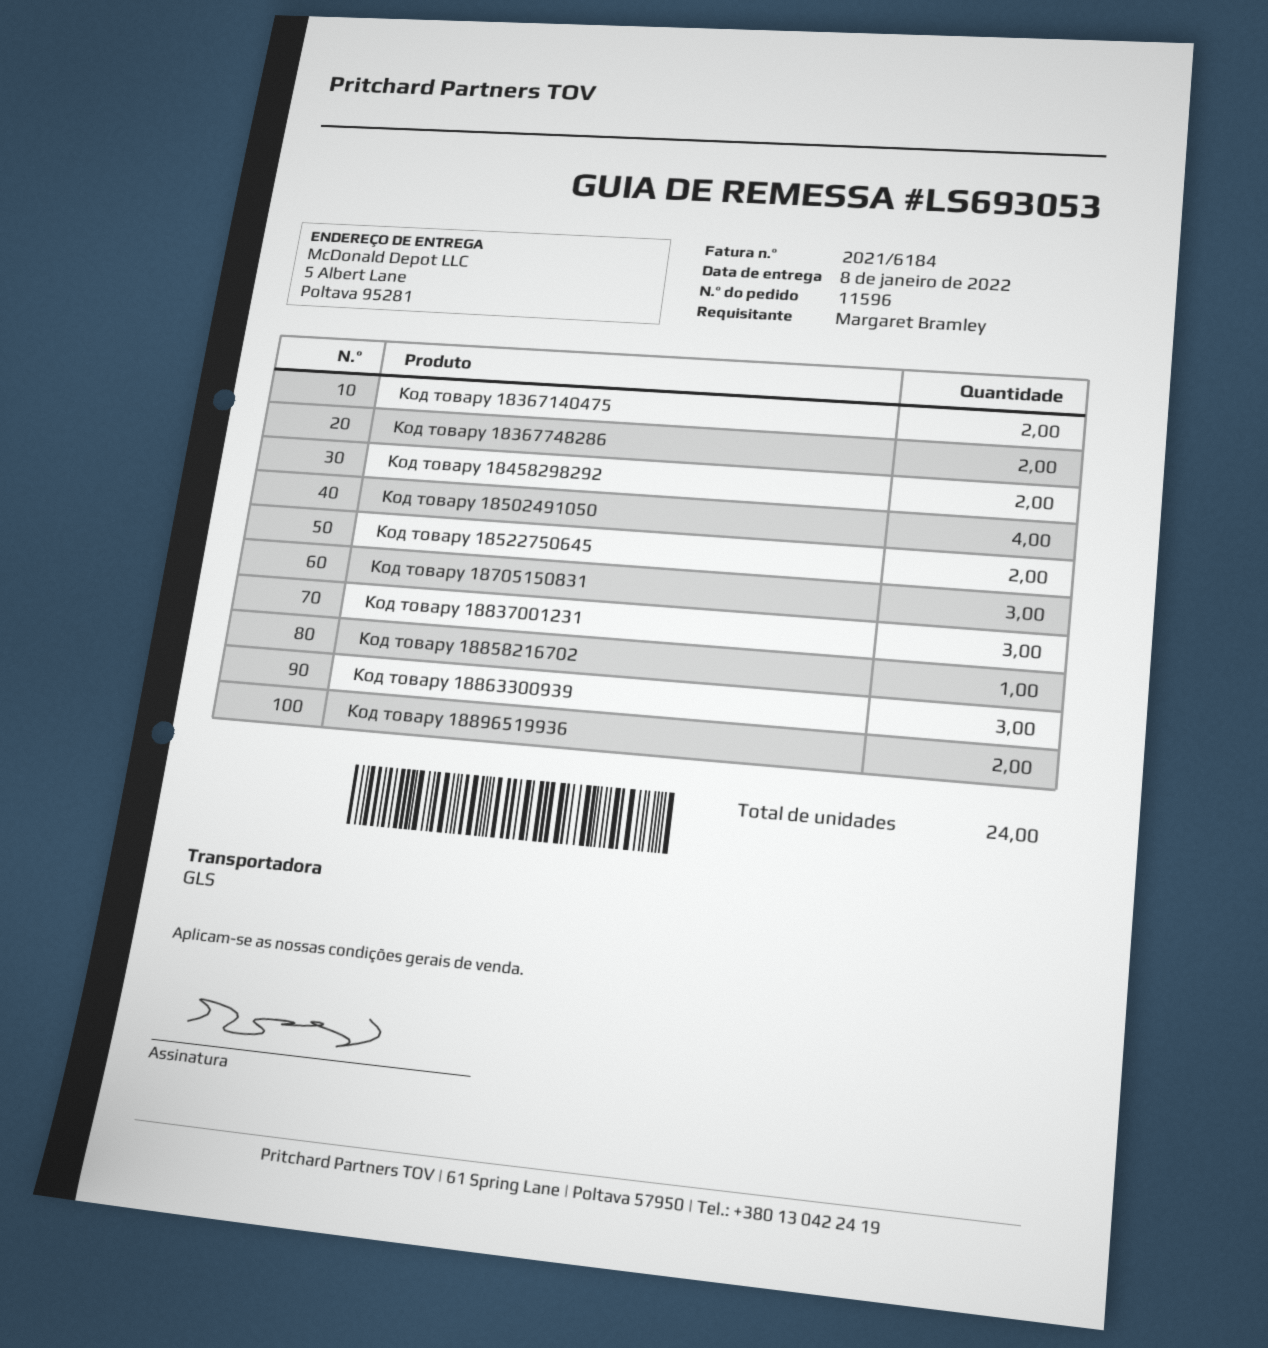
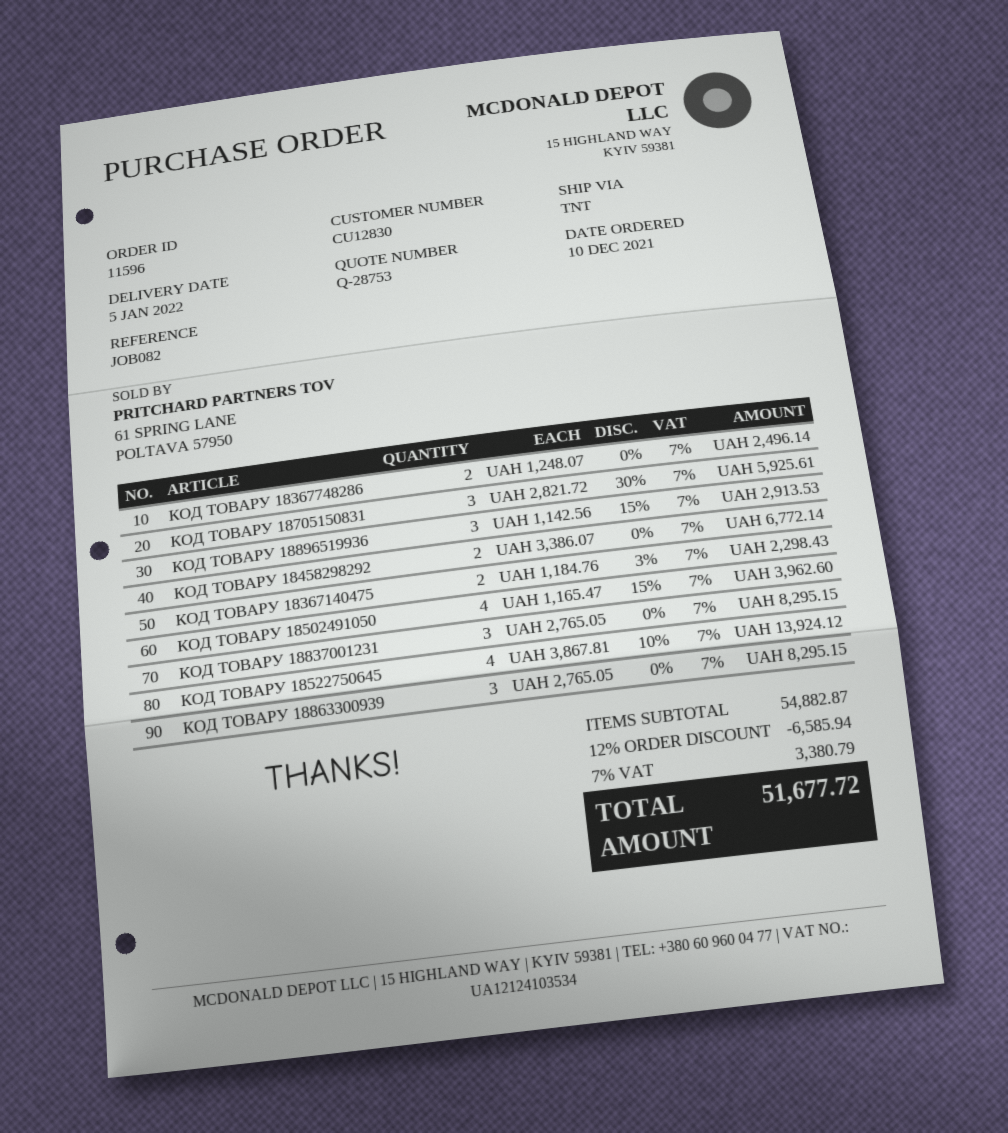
delivery date: 2022-01-08 -> 2022-01-05
shipping method: GLS -> TNT
Код товару 18522750645: 2 -> 4
Код товару 18858216702: 1 -> none
Код товару 18896519936: 2 -> 3

